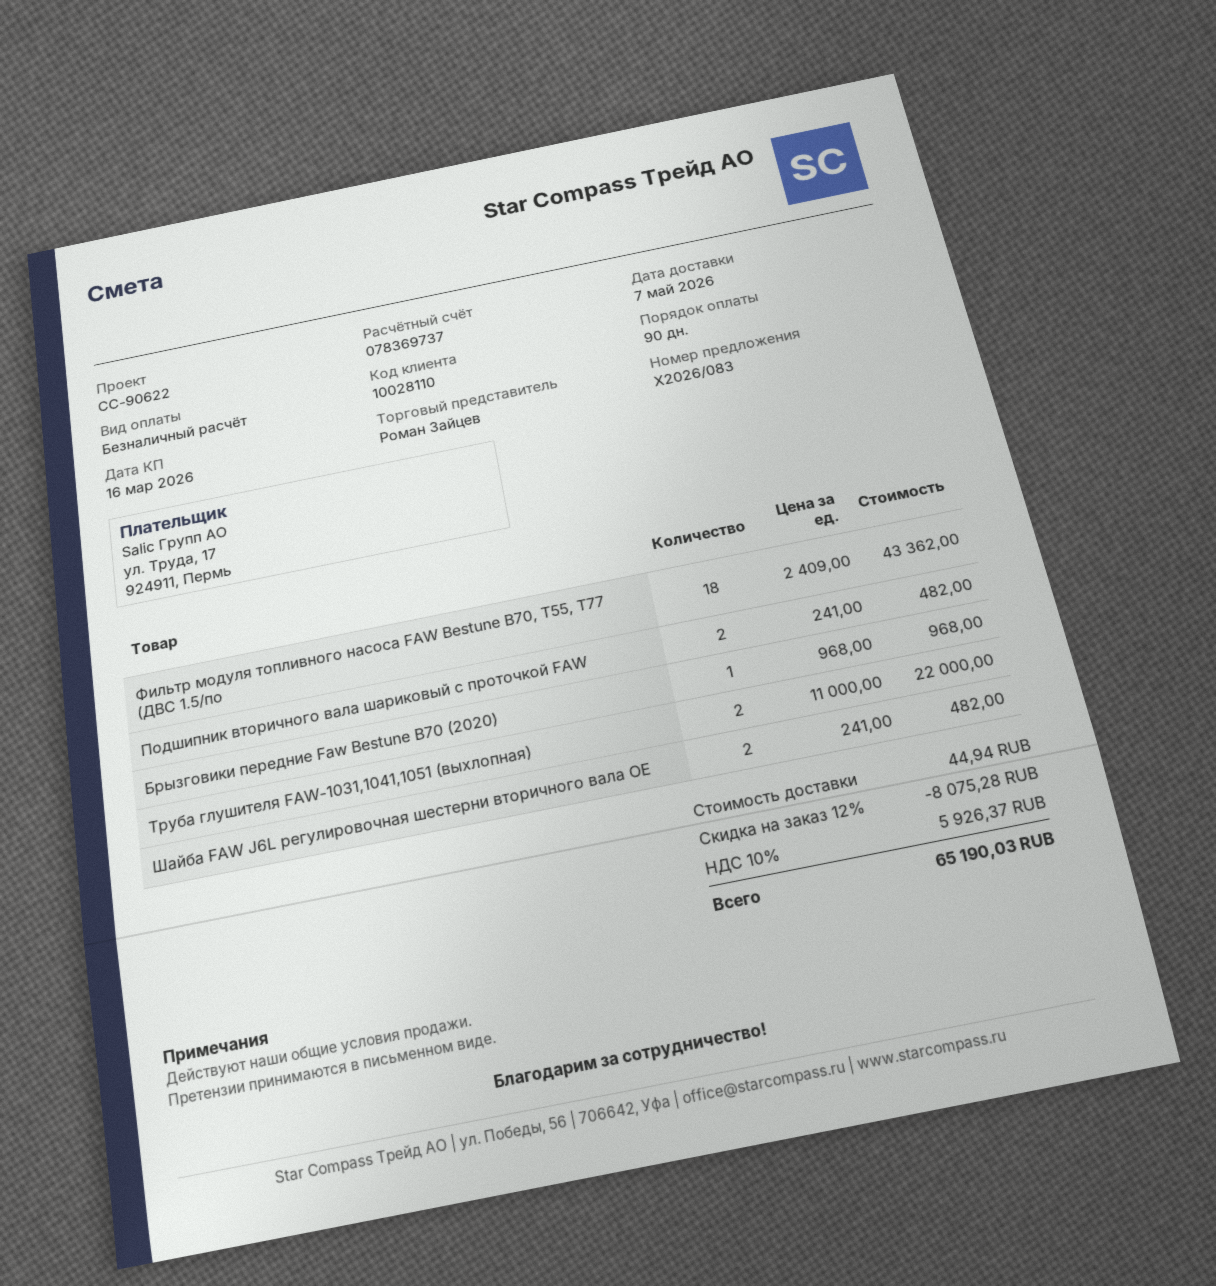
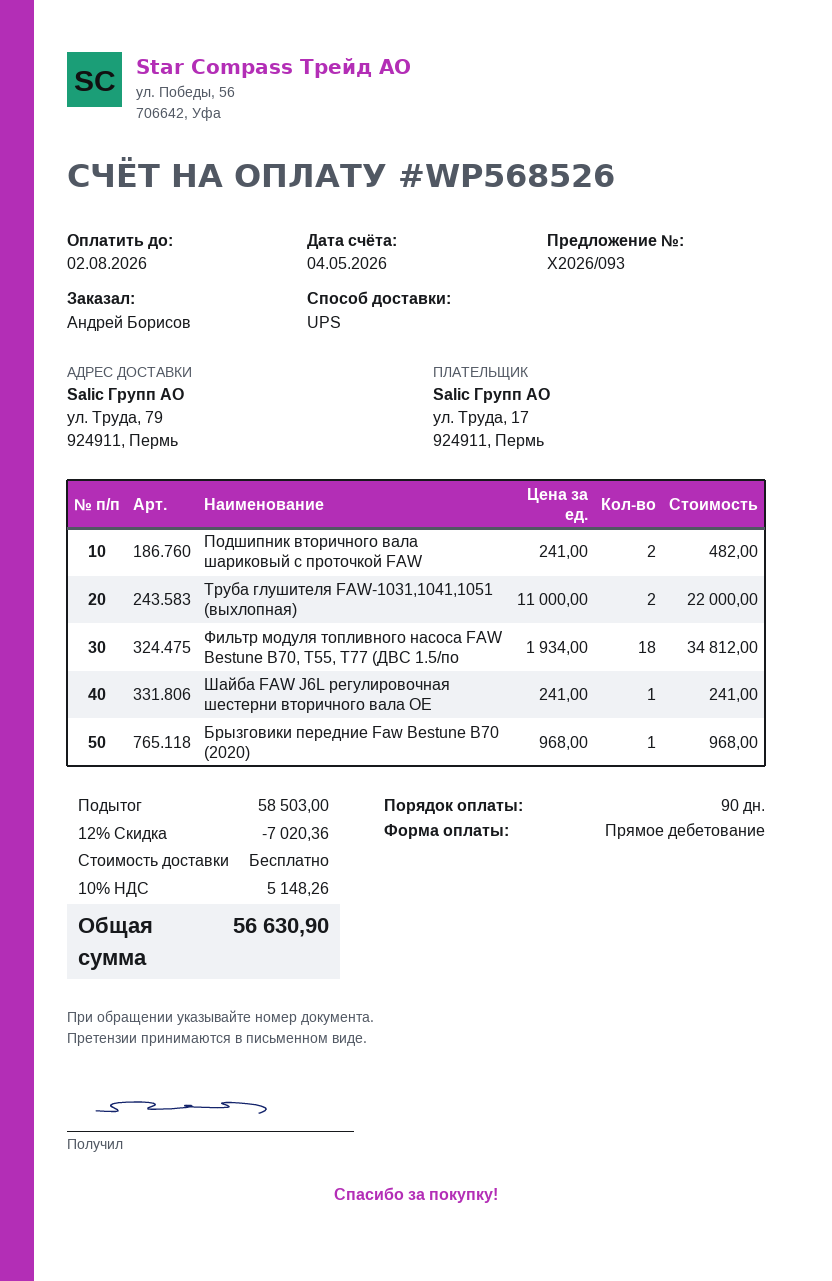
quote number: X2026/083 -> X2026/093
payment method: bank transfer -> direct debit
Фильтр модуля топливного насоса FAW Bestune B70, T55, T77 (ДВС 1.5/по: 18 x 2409.00 = 43362.00 -> 18 x 1934.00 = 34812.00
Шайба FAW J6L регулировочная шестерни вторичного вала OE: 2 x 241.00 = 482.00 -> 1 x 241.00 = 241.00
discount: 12% = 8075.28 -> 12% = 7020.36
shipping: 44.94 -> 0.00
tax: 10% = 5926.37 -> 10% = 5148.26
total: 65190.03 -> 56630.90

